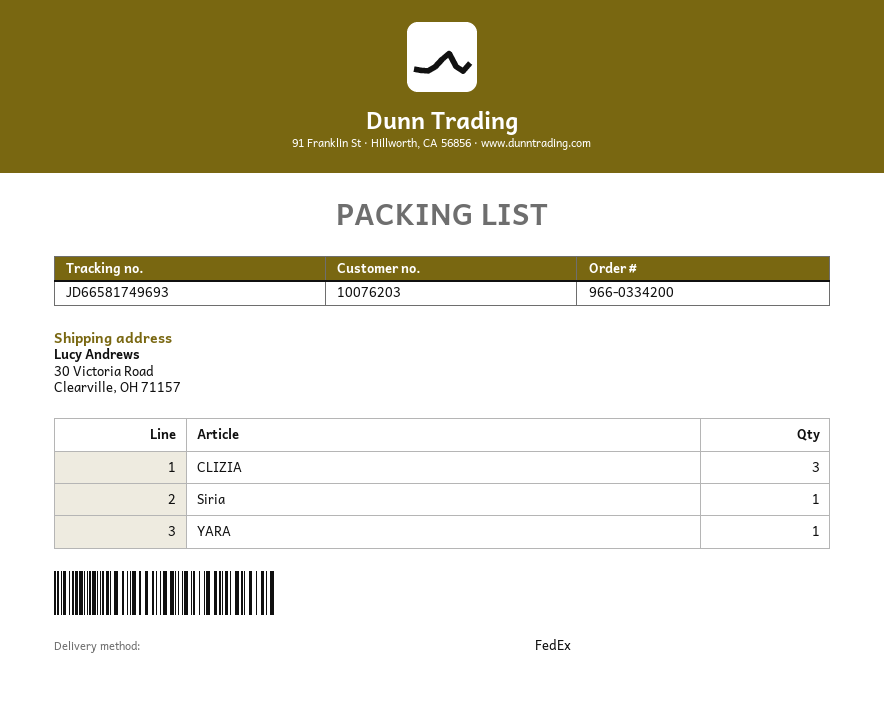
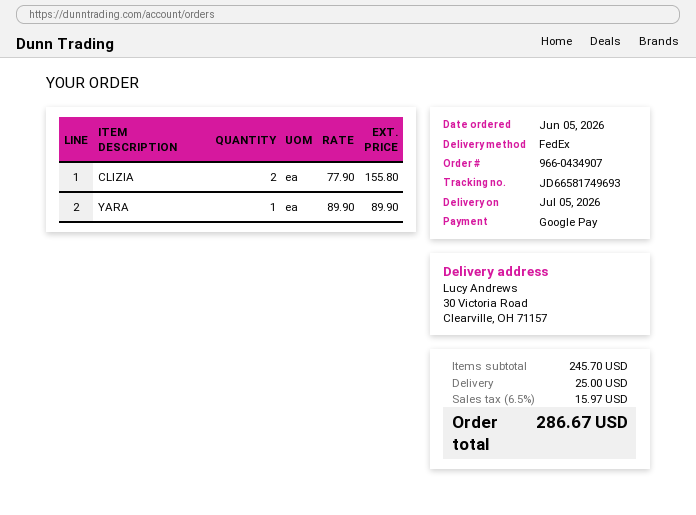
order number: 966-0334200 -> 966-0434907
CLIZIA: 3 -> 2
Siria: 1 -> none

